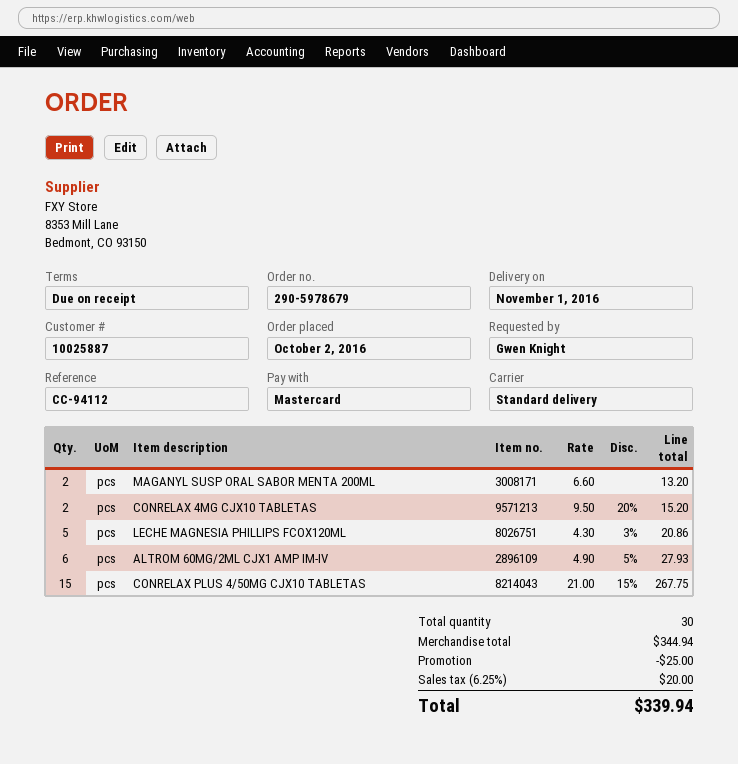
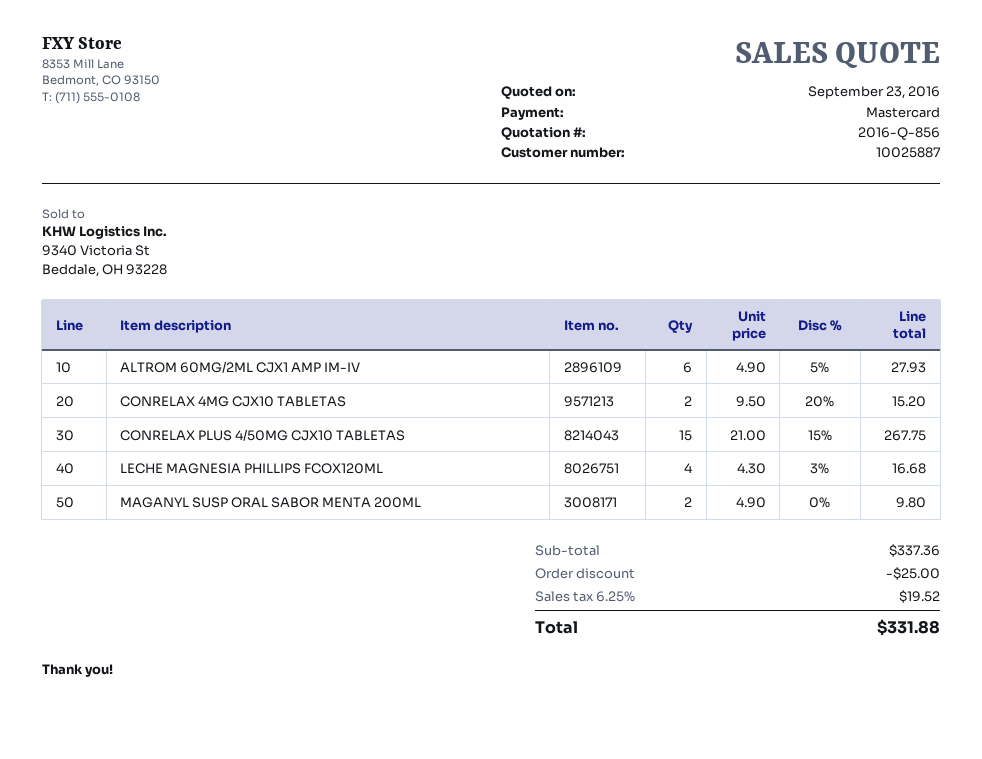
MAGANYL SUSP ORAL SABOR MENTA 200ML: 2 x 6.60 = 13.20 -> 2 x 4.90 = 9.80
LECHE MAGNESIA PHILLIPS FCOX120ML: 5 x 4.30 - 3% = 20.86 -> 4 x 4.30 - 3% = 16.68
subtotal: 344.94 -> 337.36
tax: 6.25% = 20.00 -> 6.25% = 19.52
total: 339.94 -> 331.88

